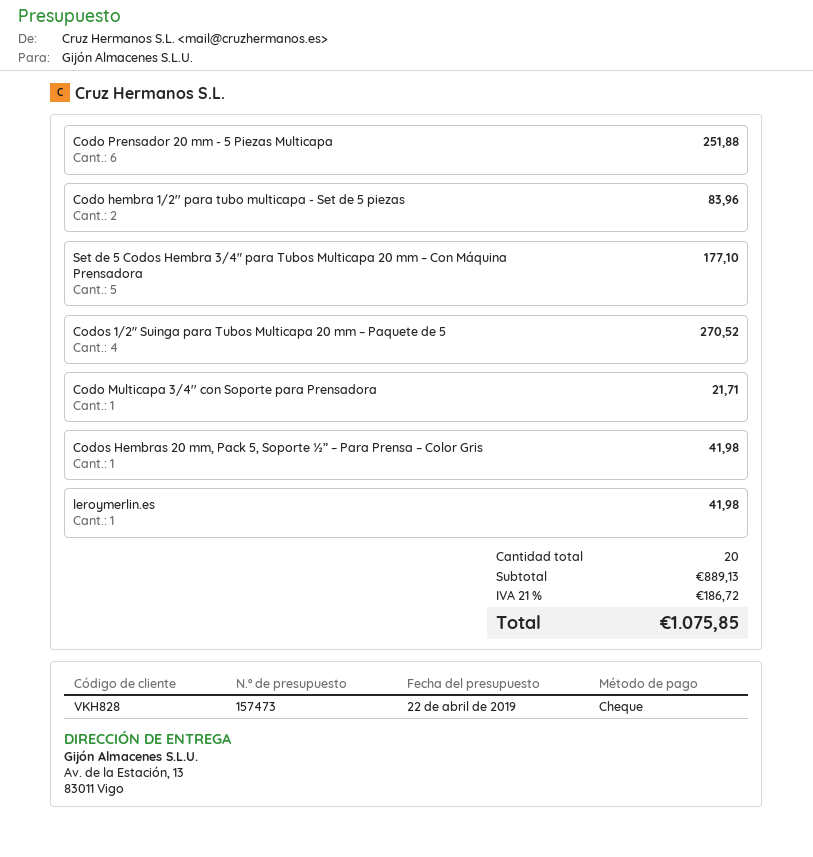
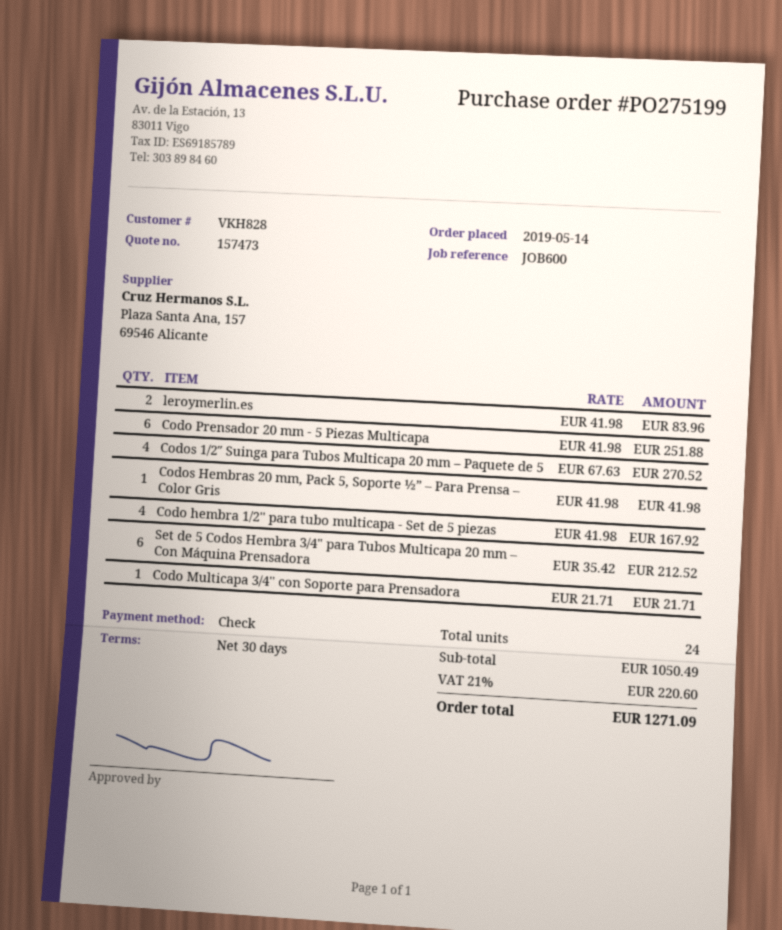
Codo hembra 1/2'' para tubo multicapa - Set de 5 piezas: 2 for 83.96 -> 4 for 167.92
Set de 5 Codos Hembra 3/4" para Tubos Multicapa 20 mm – Con Máquina Prensadora: 5 for 177.10 -> 6 for 212.52
leroymerlin.es: 1 for 41.98 -> 2 for 83.96
total quantity: 20 -> 24
subtotal: 889.13 -> 1050.49
tax: 21% = 186.72 -> 21% = 220.60
total: 1075.85 -> 1271.09

